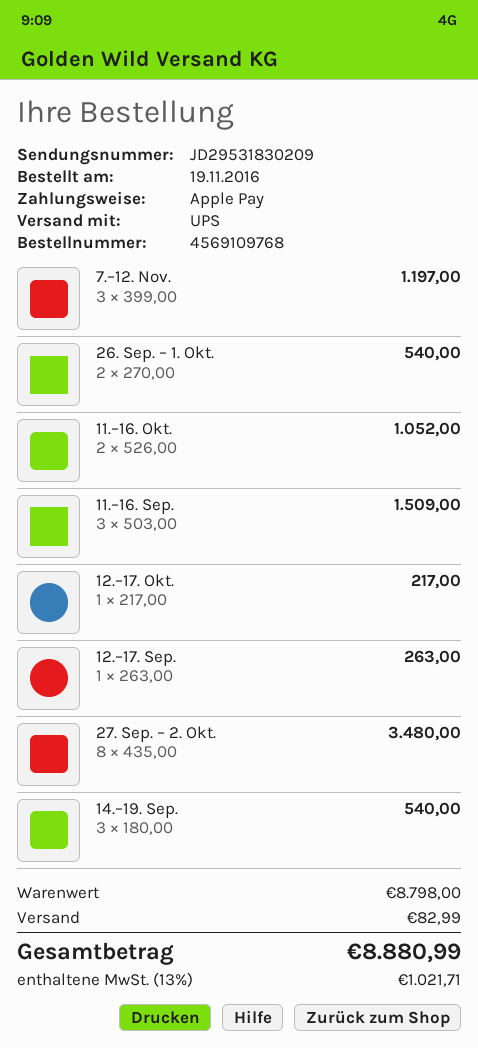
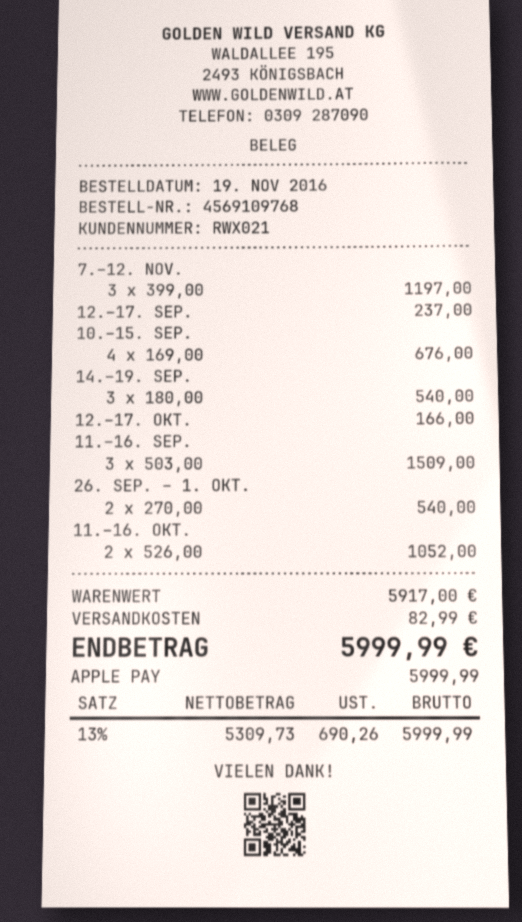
12.–17. Okt.: 1 x 217.00 = 217.00 -> 1 x 166.00 = 166.00
12.–17. Sep.: 1 x 263.00 = 263.00 -> 1 x 237.00 = 237.00
27. Sep. – 2. Okt.: 8 x 435.00 = 3480.00 -> none
10.–15. SEP.: none -> 4 x 169.00 = 676.00
subtotal: 8798.00 -> 5917.00
tax: 13% = 1021.71 -> 13% = 690.26
total: 8880.99 -> 5999.99

